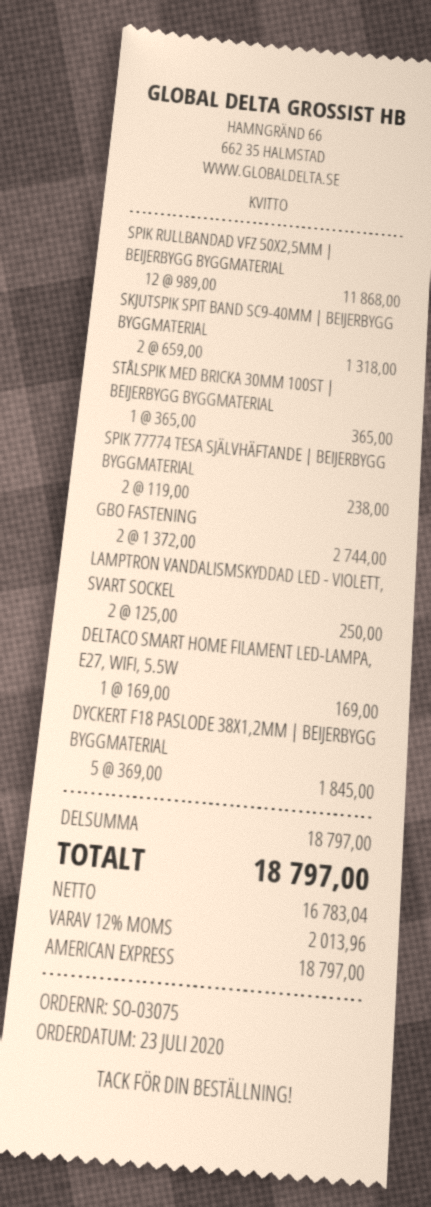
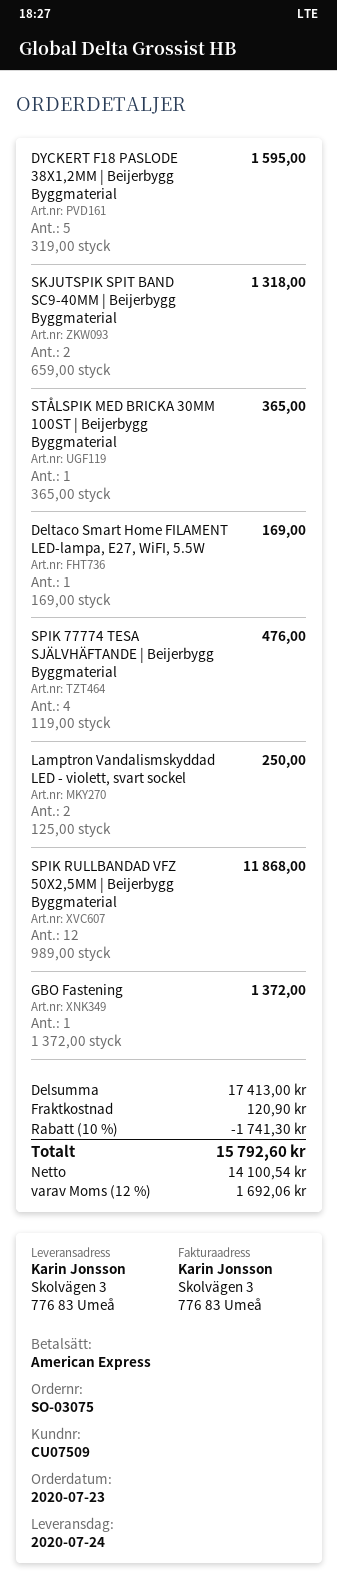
SPIK 77774 TESA SJÄLVHÄFTANDE | BEIJERBYGG BYGGMATERIAL: 2 x 119.00 = 238.00 -> 4 x 119.00 = 476.00
GBO FASTENING: 2 x 1372.00 = 2744.00 -> 1 x 1372.00 = 1372.00
DYCKERT F18 PASLODE 38X1,2MM | BEIJERBYGG BYGGMATERIAL: 5 x 369.00 = 1845.00 -> 5 x 319.00 = 1595.00
subtotal: 18797.00 -> 17413.00
discount: none -> 10% = 1741.30
shipping: none -> 120.90
net: 16783.04 -> 14100.54
tax: 12% = 2013.96 -> 12% = 1692.06
total: 18797.00 -> 15792.60

